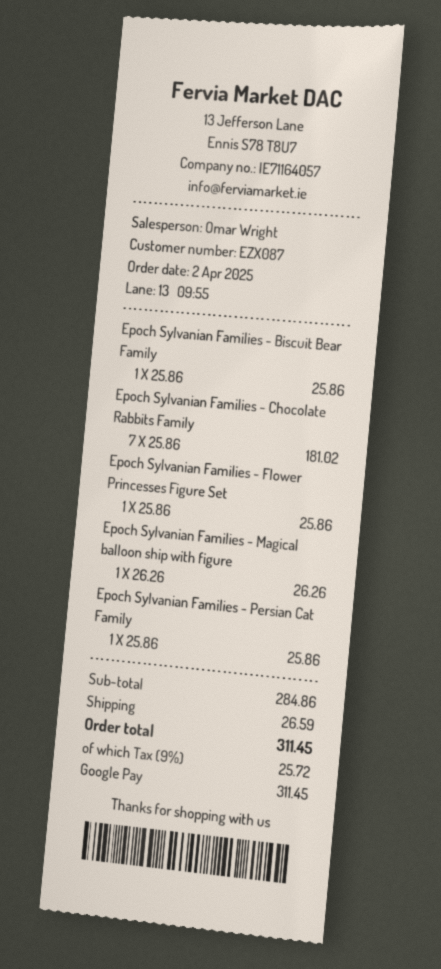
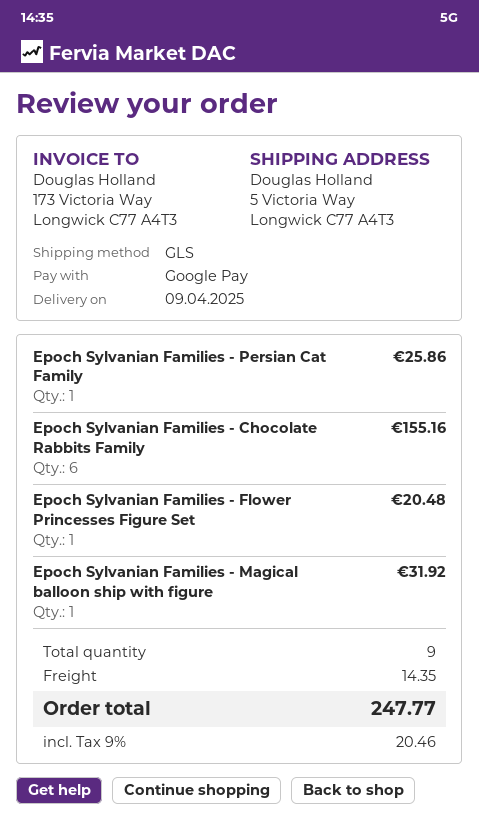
Epoch Sylvanian Families - Biscuit Bear Family: 1 for 25.86 -> none
Epoch Sylvanian Families - Chocolate Rabbits Family: 7 for 181.02 -> 6 for 155.16
Epoch Sylvanian Families - Flower Princesses Figure Set: 1 for 25.86 -> 1 for 20.48
Epoch Sylvanian Families - Magical balloon ship with figure: 1 for 26.26 -> 1 for 31.92
shipping: 26.59 -> 14.35
tax: 9% = 25.72 -> 9% = 20.46
total: 311.45 -> 247.77

